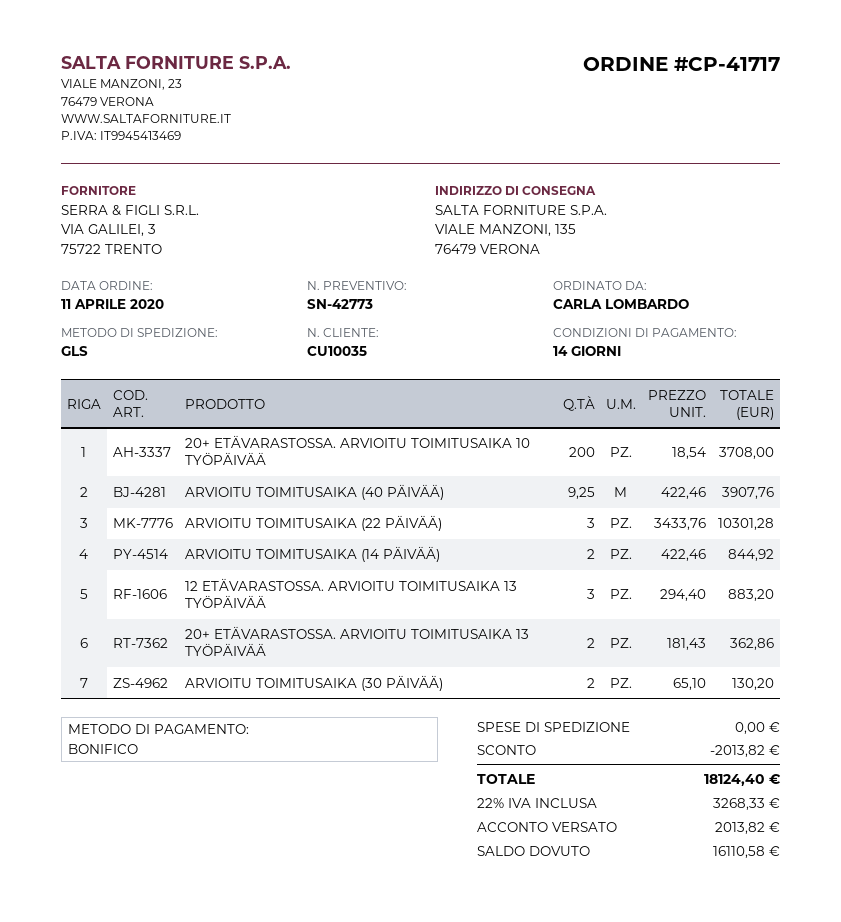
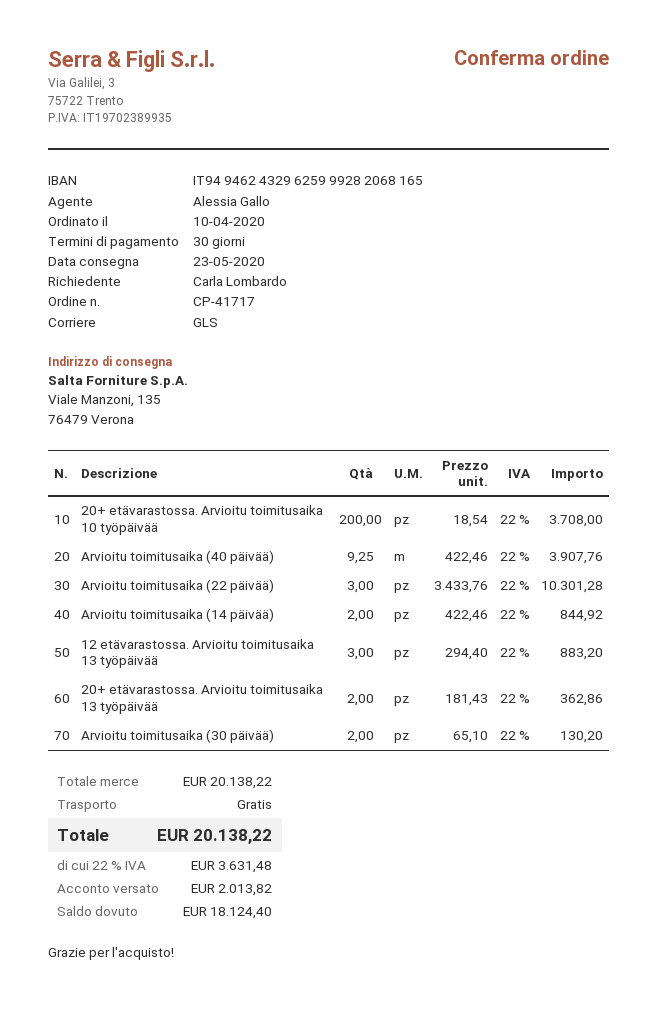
order date: 2020-04-11 -> 2020-04-10
payment terms: 14 days -> 30 days
discount: 2013.82 -> none
tax: 22% = 3268.33 -> 22% = 3631.48
total: 18124.40 -> 20138.22
balance: 16110.58 -> 18124.40

